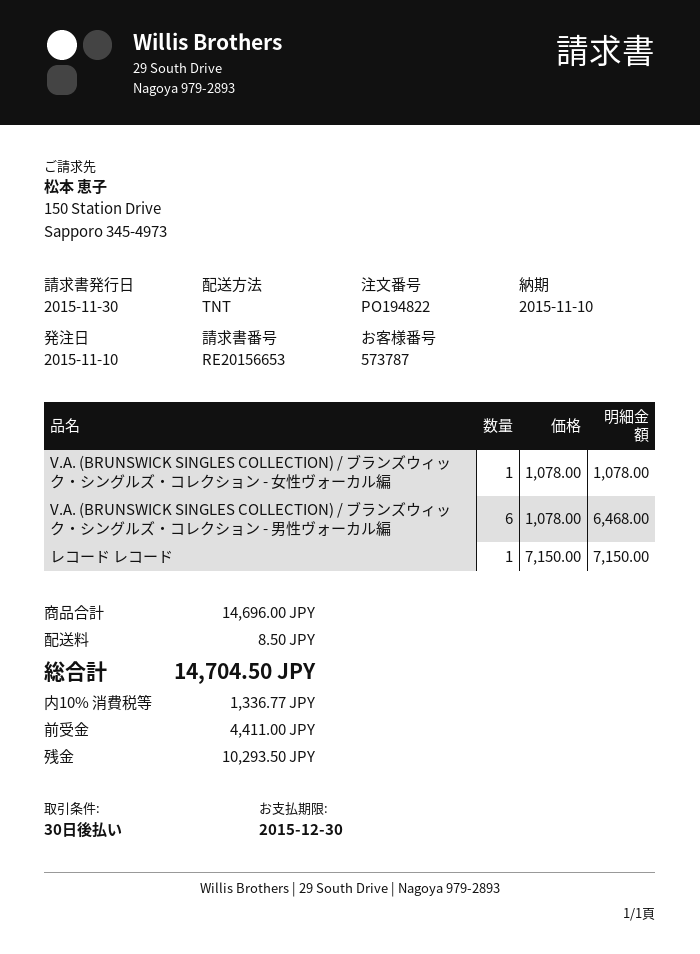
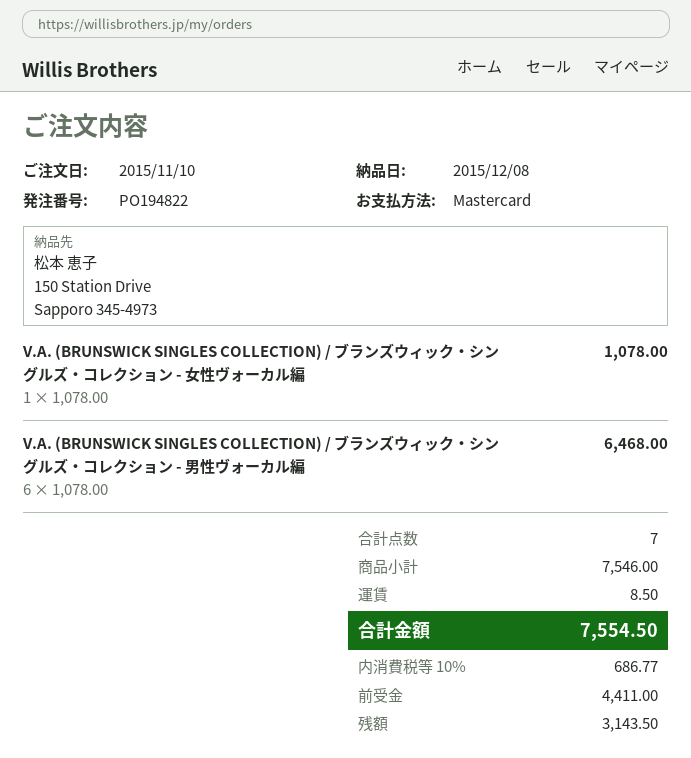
delivery date: 2015-11-10 -> 2015-12-08
レコード レコード: 1 x 7150.00 = 7150.00 -> none
subtotal: 14696.00 -> 7546.00
tax: 10% = 1336.77 -> 10% = 686.77
total: 14704.50 -> 7554.50
balance: 10293.50 -> 3143.50

